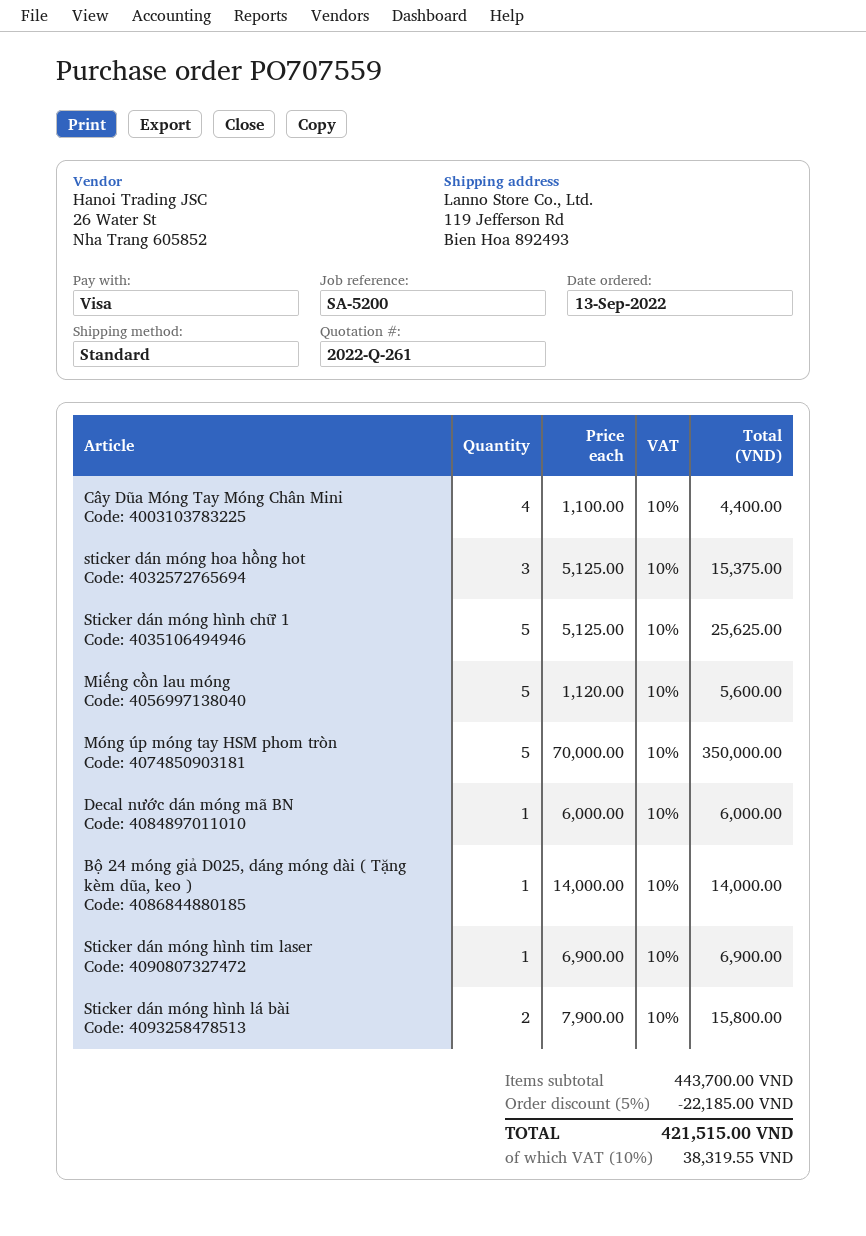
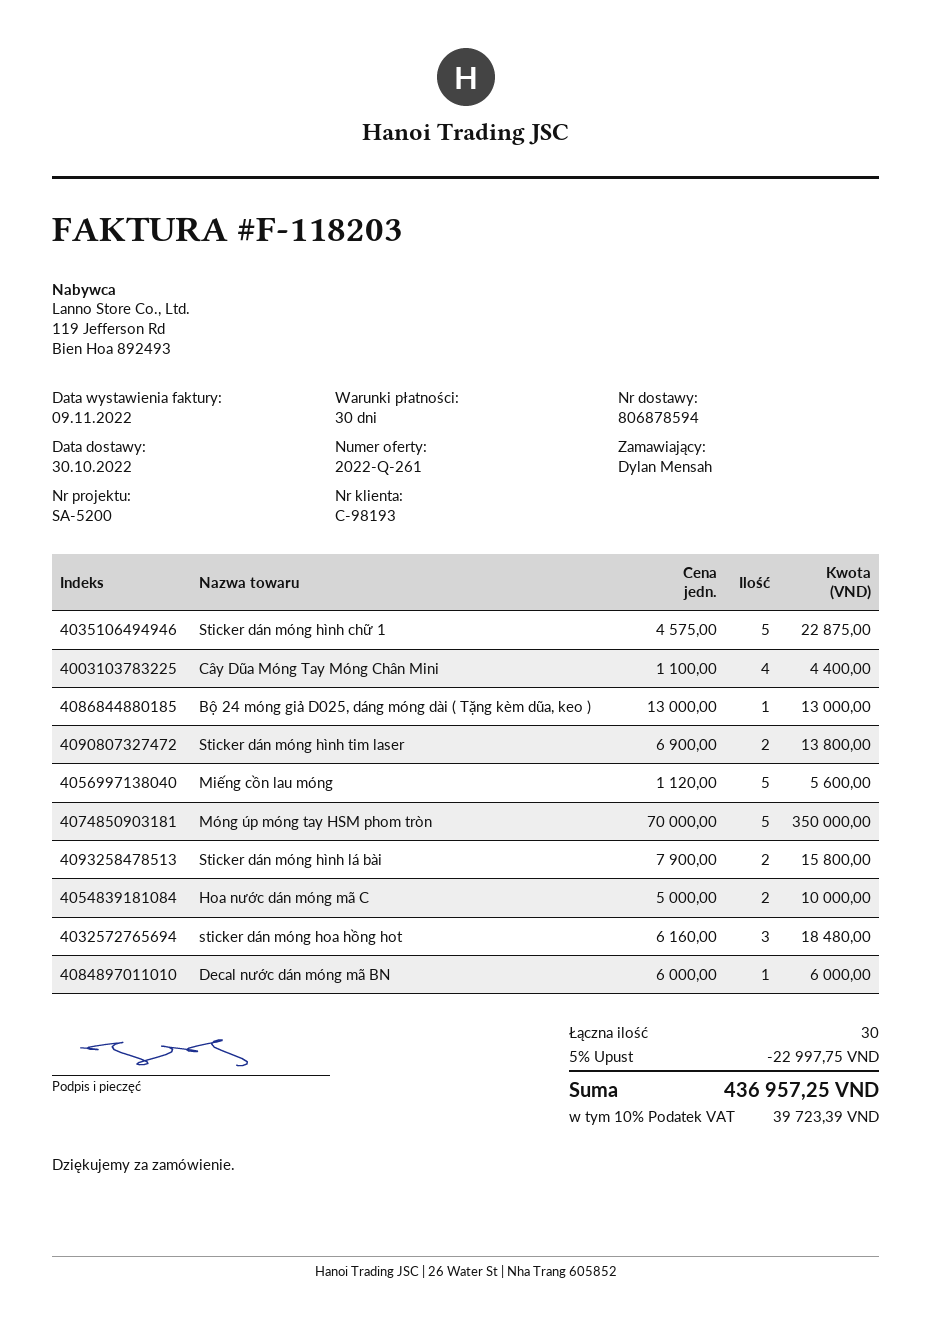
sticker dán móng hoa hồng hot: 3 x 5125.00 = 15375.00 -> 3 x 6160.00 = 18480.00
Sticker dán móng hình chữ 1: 5 x 5125.00 = 25625.00 -> 5 x 4575.00 = 22875.00
Bộ 24 móng giả D025, dáng móng dài ( Tặng kèm dũa, keo ): 1 x 14000.00 = 14000.00 -> 1 x 13000.00 = 13000.00
Sticker dán móng hình tim laser: 1 x 6900.00 = 6900.00 -> 2 x 6900.00 = 13800.00
Hoa nước dán móng mã C: none -> 2 x 5000.00 = 10000.00
discount: 5% = 22185.00 -> 5% = 22997.75
tax: 10% = 38319.55 -> 10% = 39723.39
total: 421515.00 -> 436957.25

